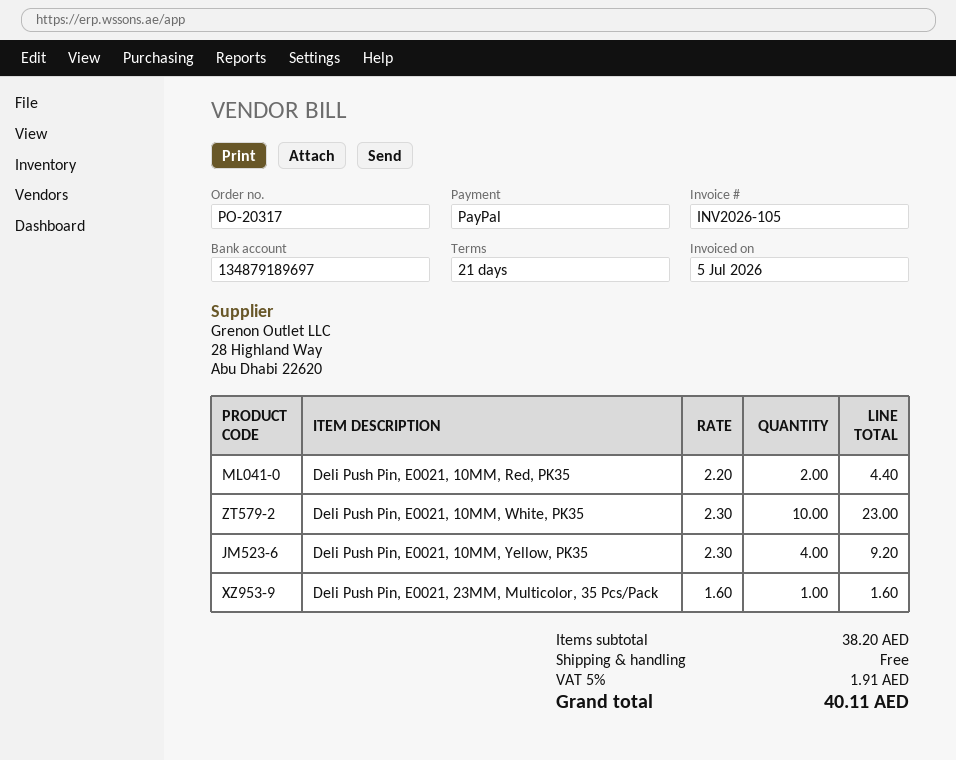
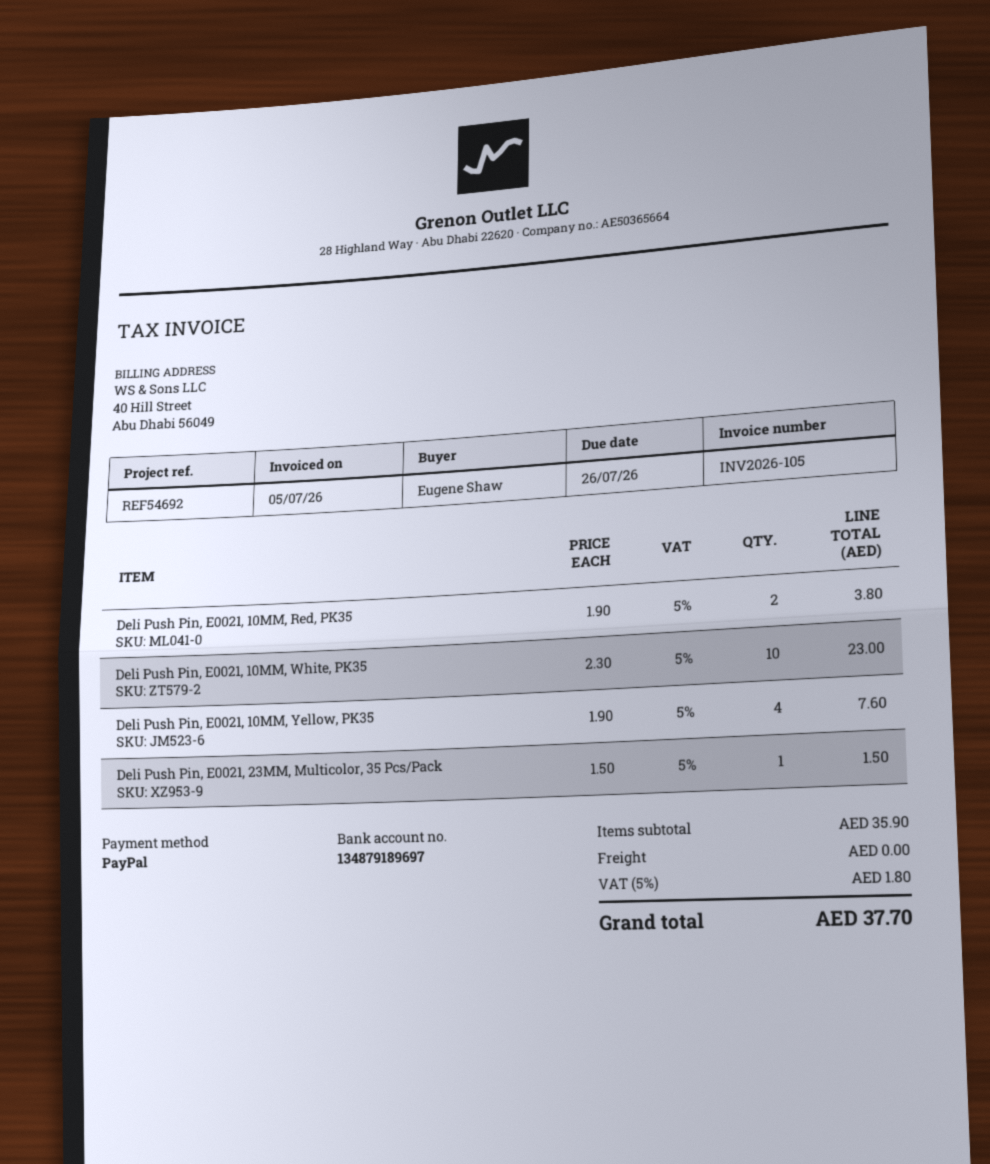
Deli Push Pin, E0021, 10MM, Red, PK35: 2 x 2.20 = 4.40 -> 2 x 1.90 = 3.80
Deli Push Pin, E0021, 10MM, Yellow, PK35: 4 x 2.30 = 9.20 -> 4 x 1.90 = 7.60
Deli Push Pin, E0021, 23MM, Multicolor, 35 Pcs/Pack: 1 x 1.60 = 1.60 -> 1 x 1.50 = 1.50
subtotal: 38.20 -> 35.90
tax: 5% = 1.91 -> 5% = 1.80
total: 40.11 -> 37.70

